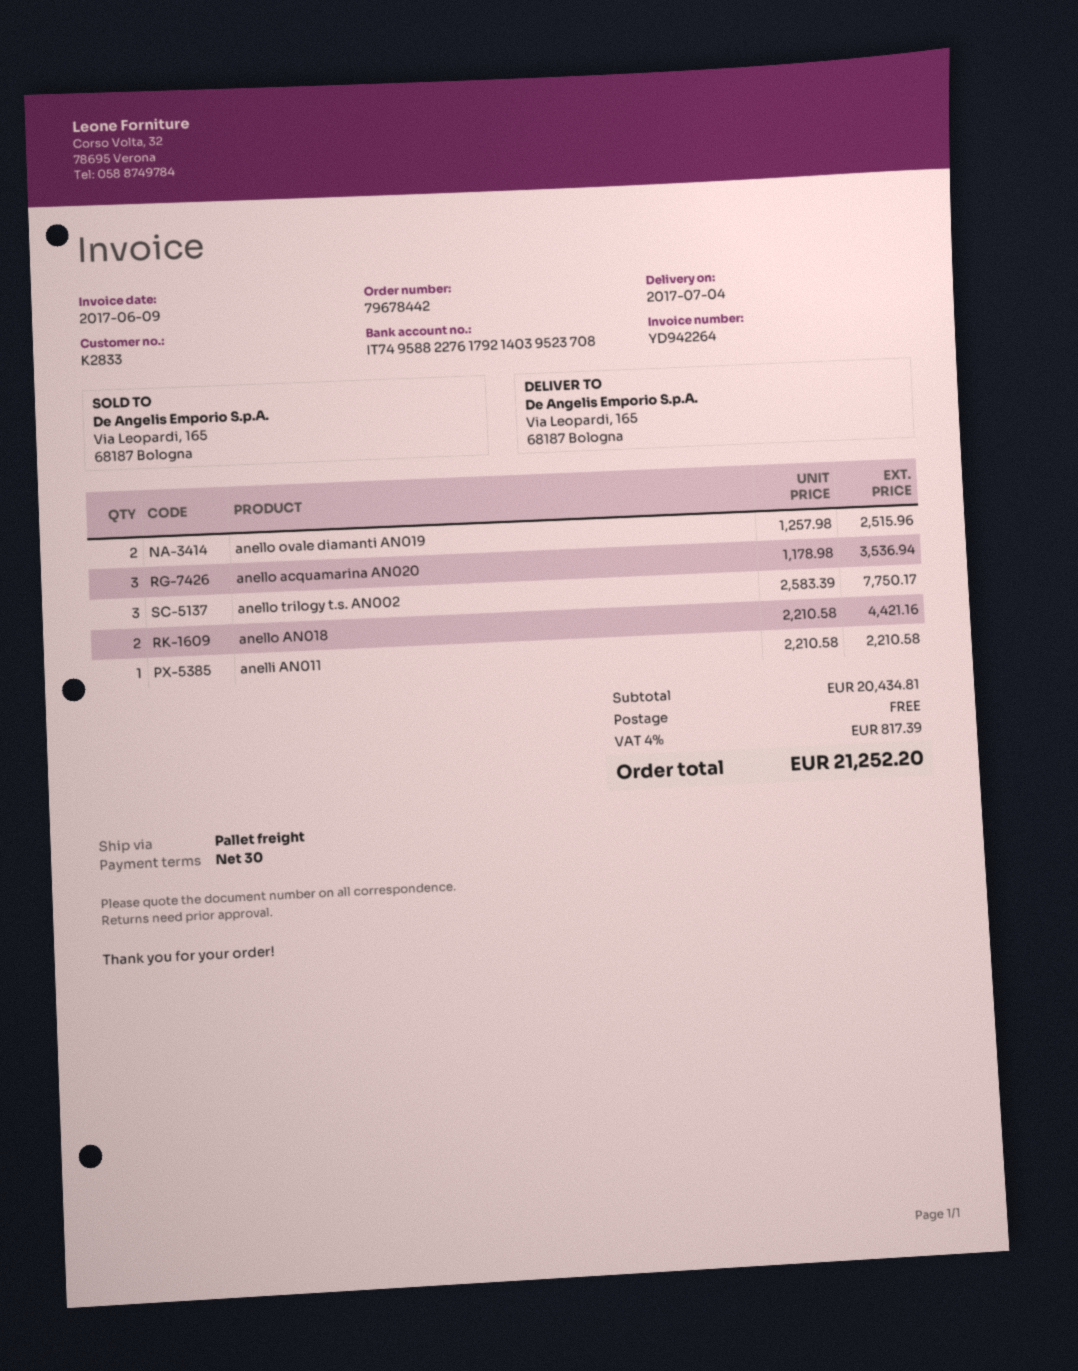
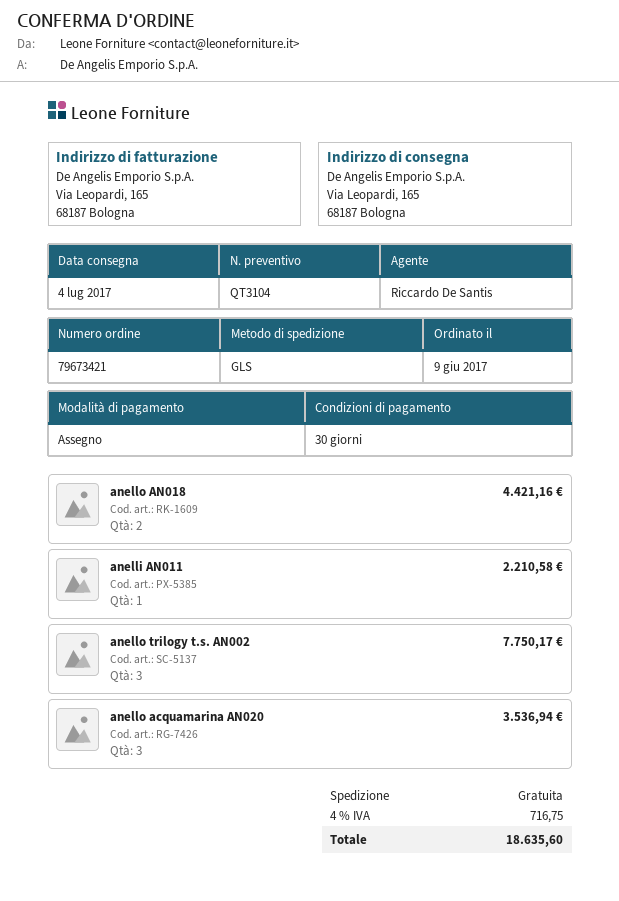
order number: 79678442 -> 79673421
shipping method: pallet freight -> GLS
anello ovale diamanti AN019: 2 for 2515.96 -> none
tax: 4% = 817.39 -> 4% = 716.75
total: 21252.20 -> 18635.60

